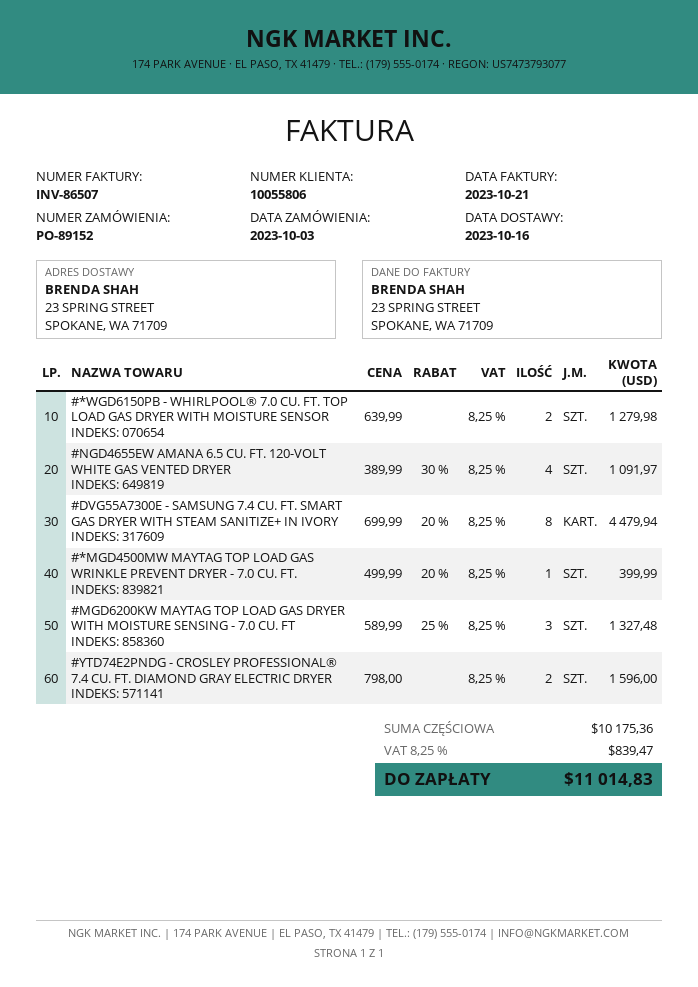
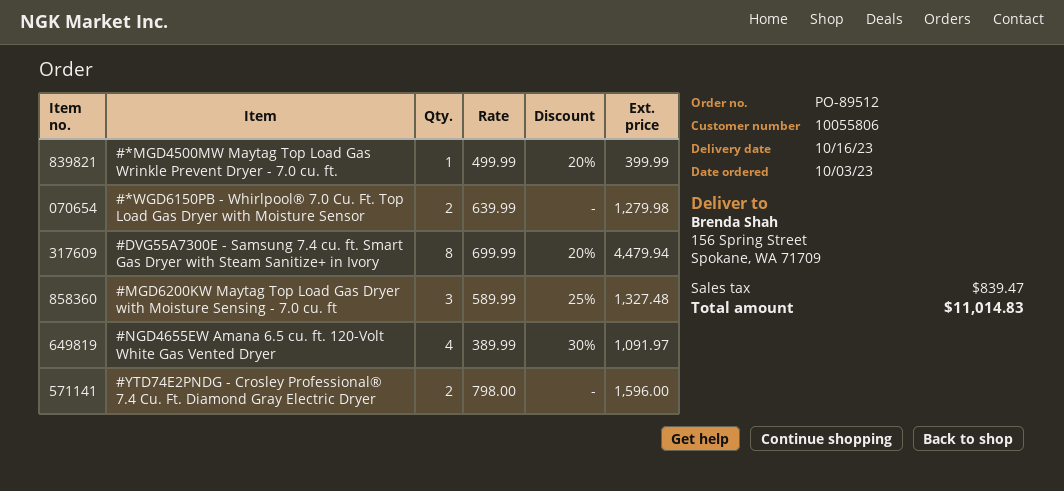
order number: PO-89152 -> PO-89512
ship to: 23 SPRING STREET, SPOKANE, WA 71709 -> 156 Spring Street, Spokane, WA 71709

